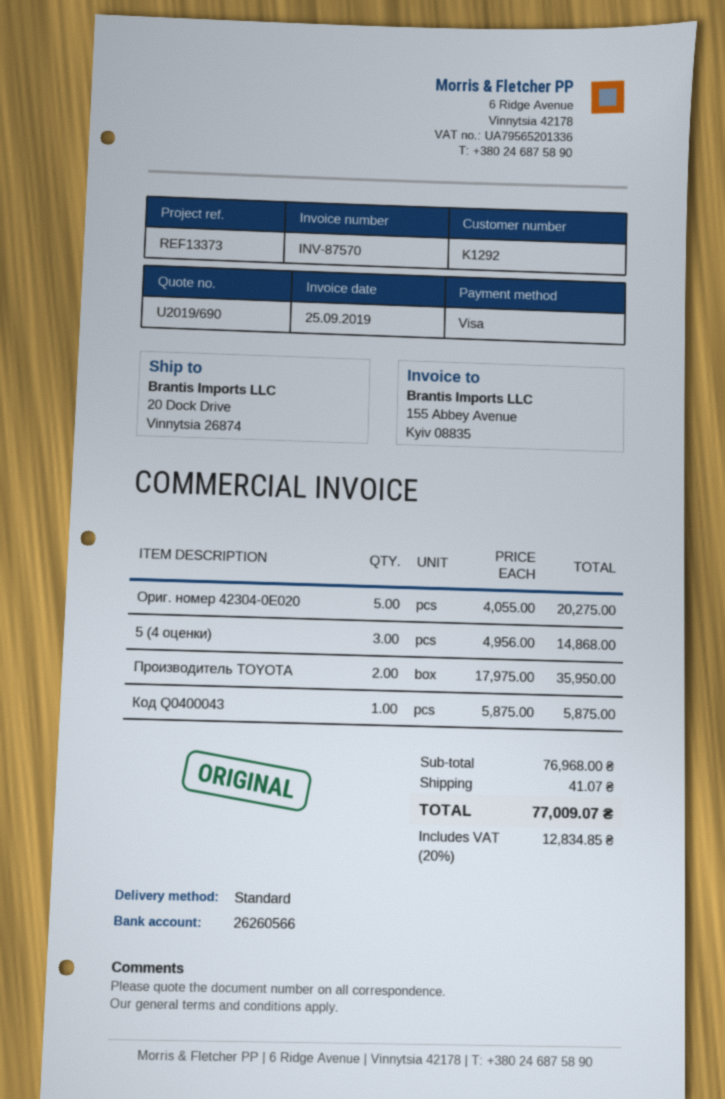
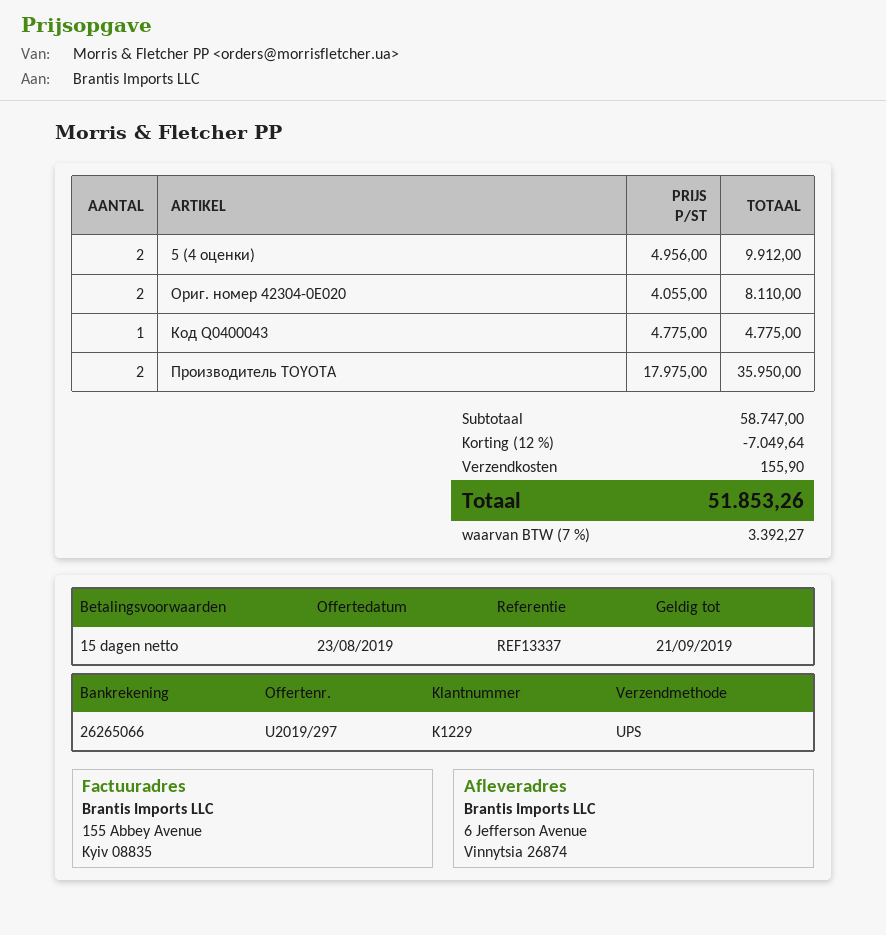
quote number: U2019/690 -> U2019/297
customer number: K1292 -> K1229
reference: REF13373 -> REF13337
bank account: 26260566 -> 26265066
shipping method: standard -> UPS
ship to: 20 Dock Drive, Vinnytsia 26874 -> 6 Jefferson Avenue, Vinnytsia 26874
Ориг. номер 42304-0E020: 5 x 4055.00 = 20275.00 -> 2 x 4055.00 = 8110.00
5 (4 оценки): 3 x 4956.00 = 14868.00 -> 2 x 4956.00 = 9912.00
Код Q0400043: 1 x 5875.00 = 5875.00 -> 1 x 4775.00 = 4775.00
subtotal: 76968.00 -> 58747.00
discount: none -> 12% = 7049.64
shipping: 41.07 -> 155.90
tax: 20% = 12834.85 -> 7% = 3392.27
total: 77009.07 -> 51853.26

